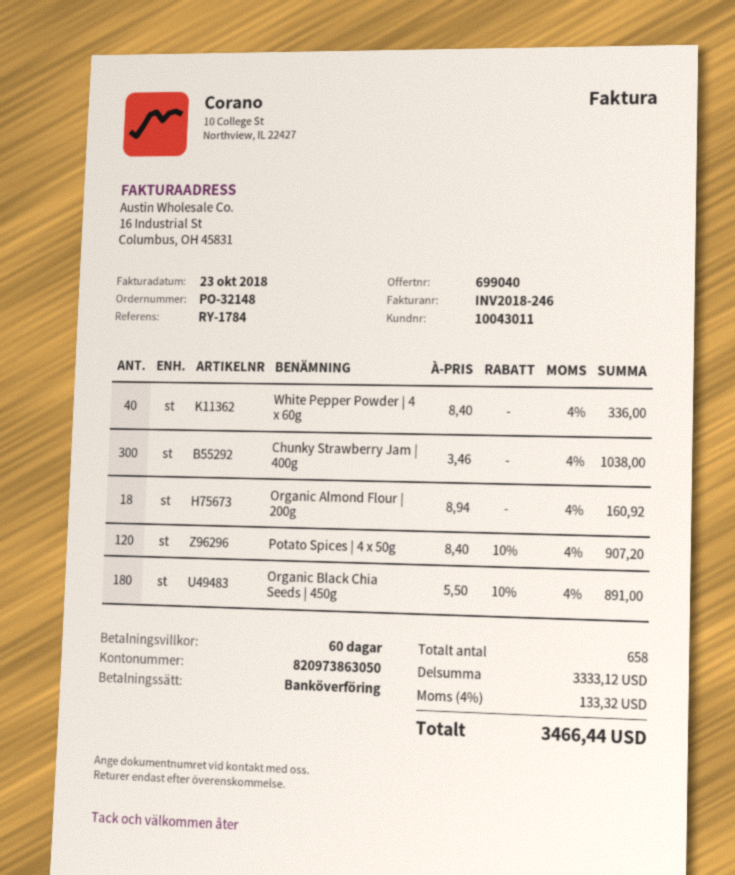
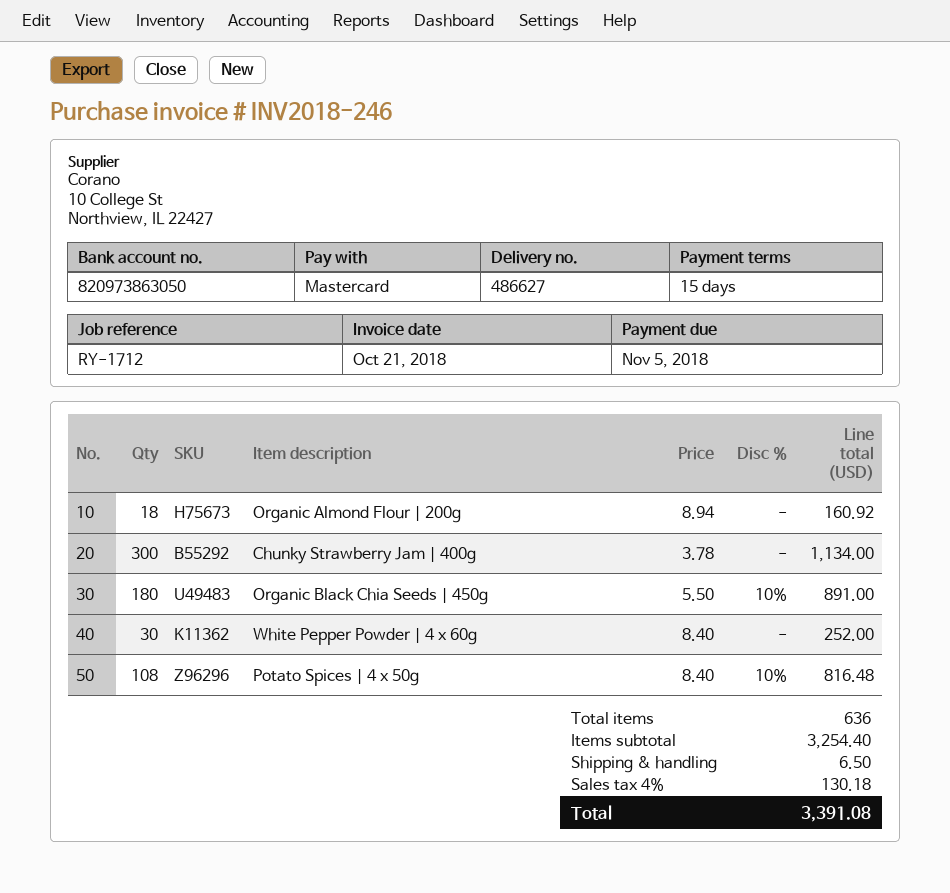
invoice date: 2018-10-23 -> 2018-10-21
payment terms: 60 days -> 15 days
reference: RY-1784 -> RY-1712
payment method: bank transfer -> Mastercard
White Pepper Powder | 4 x 60g: 40 x 8.40 = 336.00 -> 30 x 8.40 = 252.00
Chunky Strawberry Jam | 400g: 300 x 3.46 = 1038.00 -> 300 x 3.78 = 1134.00
Potato Spices | 4 x 50g: 120 x 8.40 - 10% = 907.20 -> 108 x 8.40 - 10% = 816.48
total quantity: 658 -> 636
subtotal: 3333.12 -> 3254.40
shipping: none -> 6.50
tax: 4% = 133.32 -> 4% = 130.18
total: 3466.44 -> 3391.08

